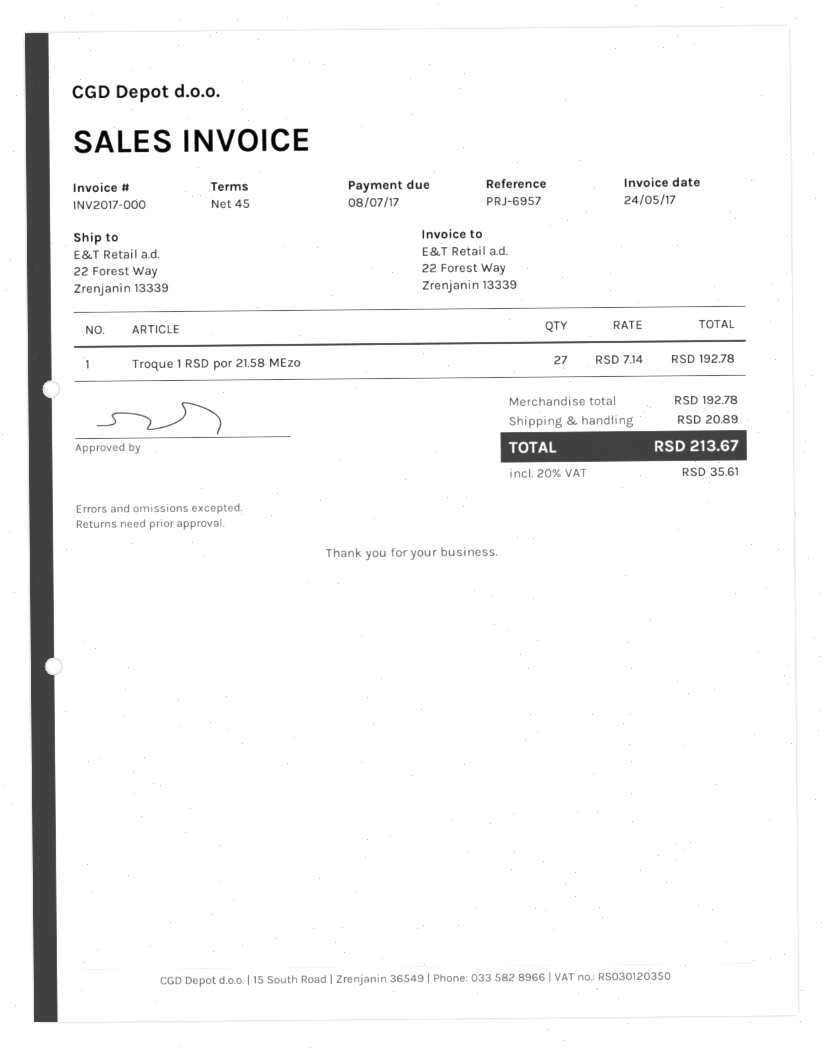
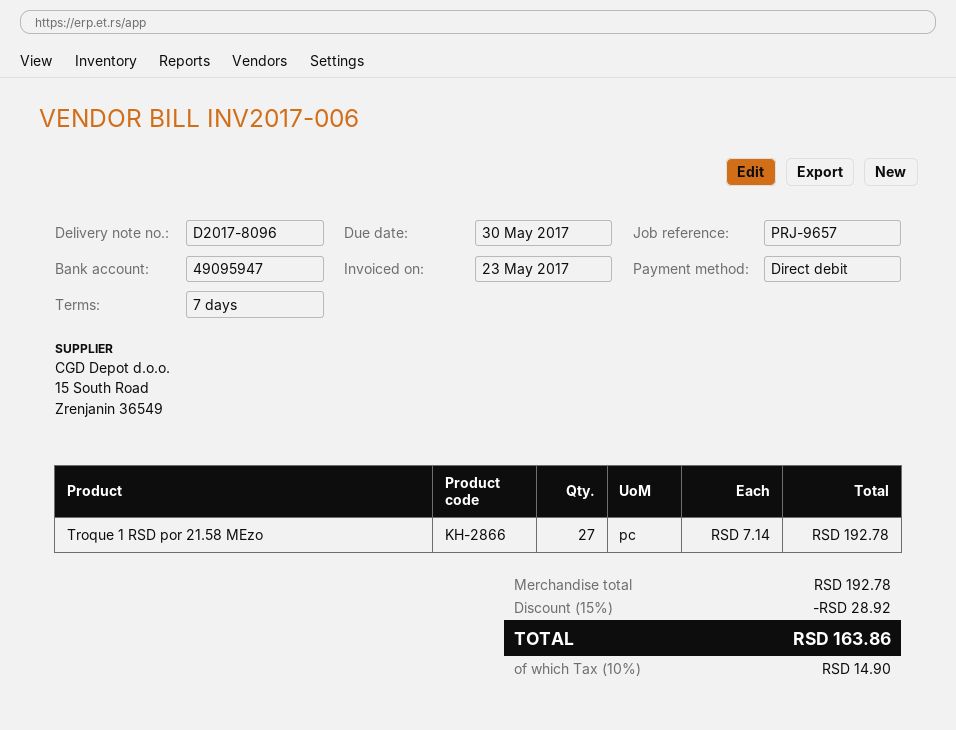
invoice number: INV2017-000 -> INV2017-006
invoice date: 2017-05-24 -> 2017-05-23
payment terms: 45 days -> 7 days
due date: 2017-07-08 -> 2017-05-30
reference: PRJ-6957 -> PRJ-9657
discount: none -> 15% = 28.92
shipping: 20.89 -> none
tax: 20% = 35.61 -> 10% = 14.90
total: 213.67 -> 163.86

